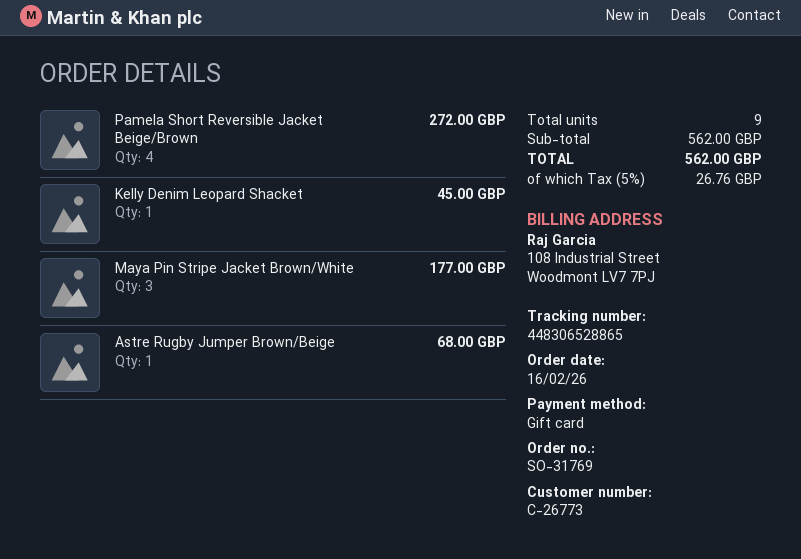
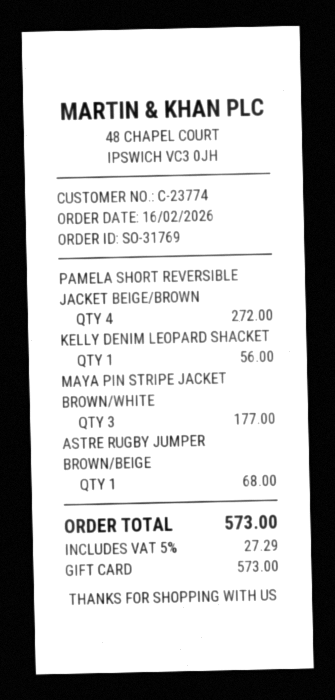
customer number: C-26773 -> C-23774
Kelly Denim Leopard Shacket: 1 for 45.00 -> 1 for 56.00
tax: 5% = 26.76 -> 5% = 27.29
total: 562.00 -> 573.00

